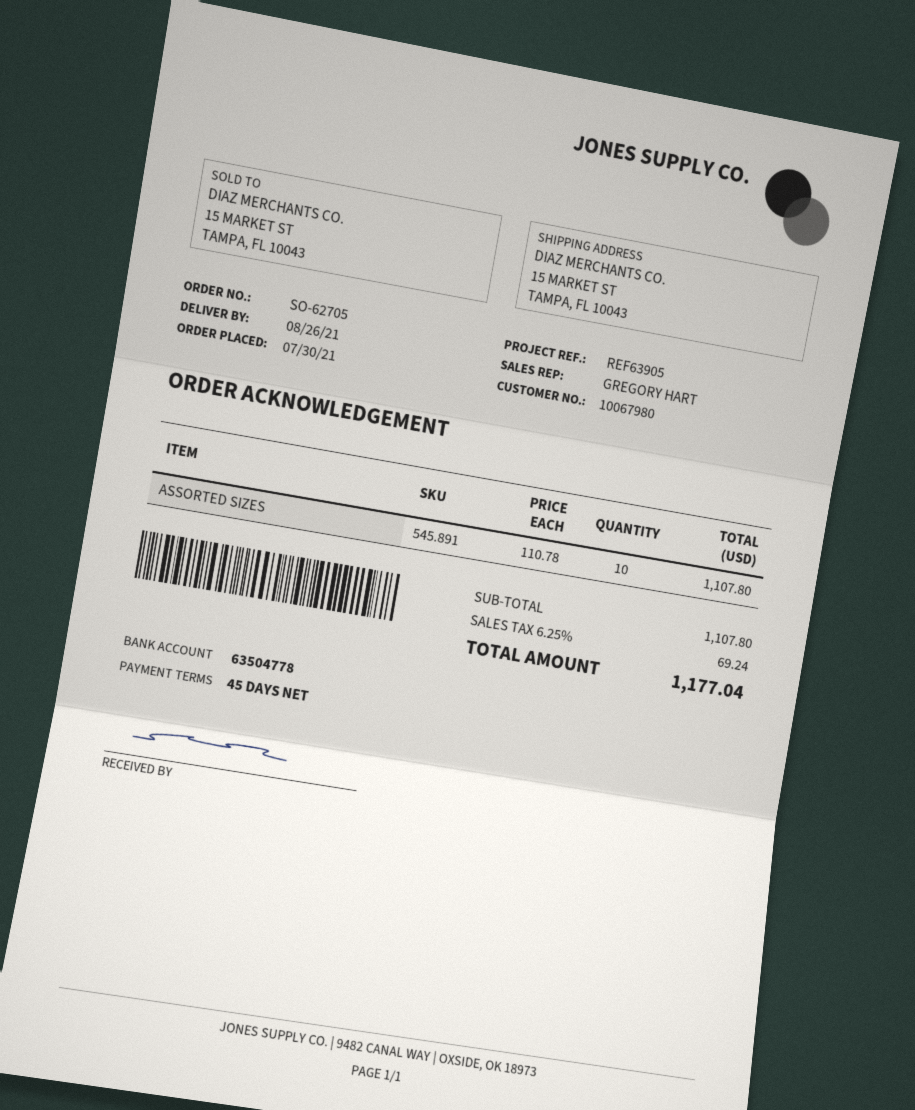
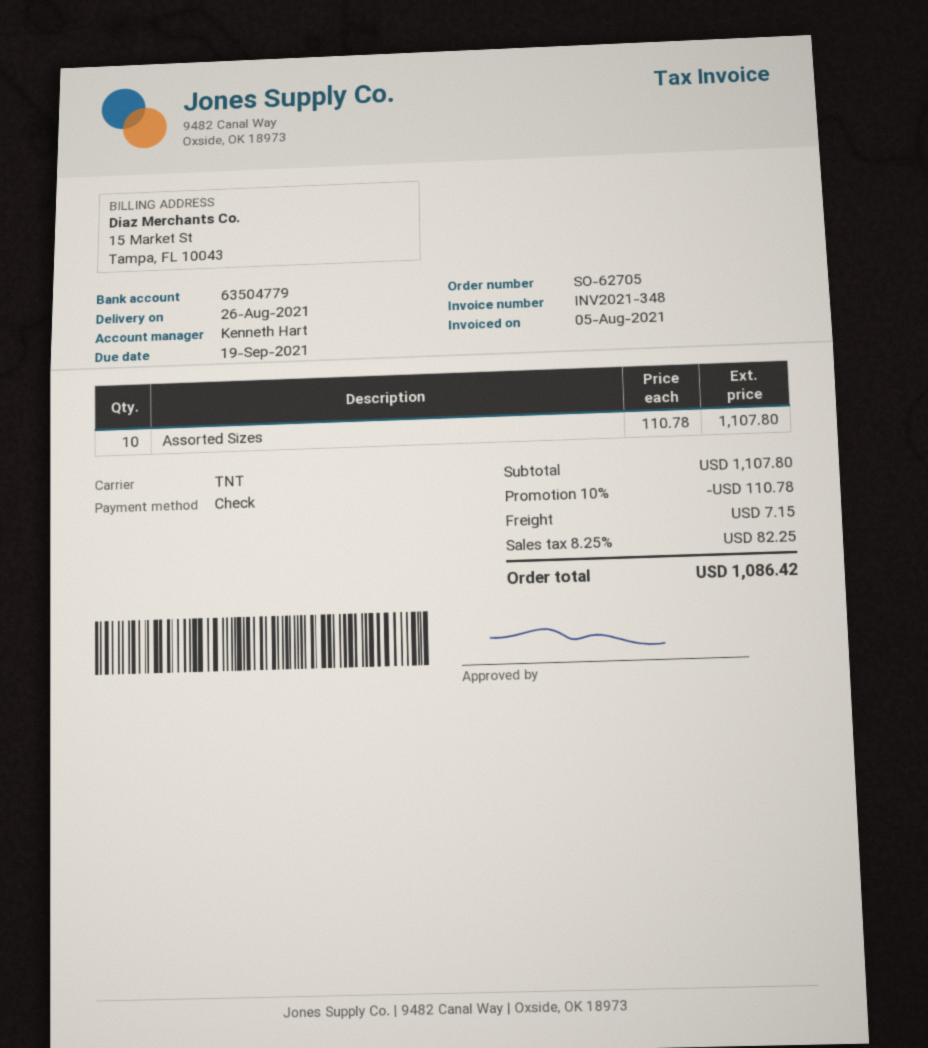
sales rep: GREGORY HART -> Kenneth Hart
bank account: 63504778 -> 63504779
discount: none -> 10% = 110.78
shipping: none -> 7.15
tax: 6.25% = 69.24 -> 8.25% = 82.25
total: 1177.04 -> 1086.42

